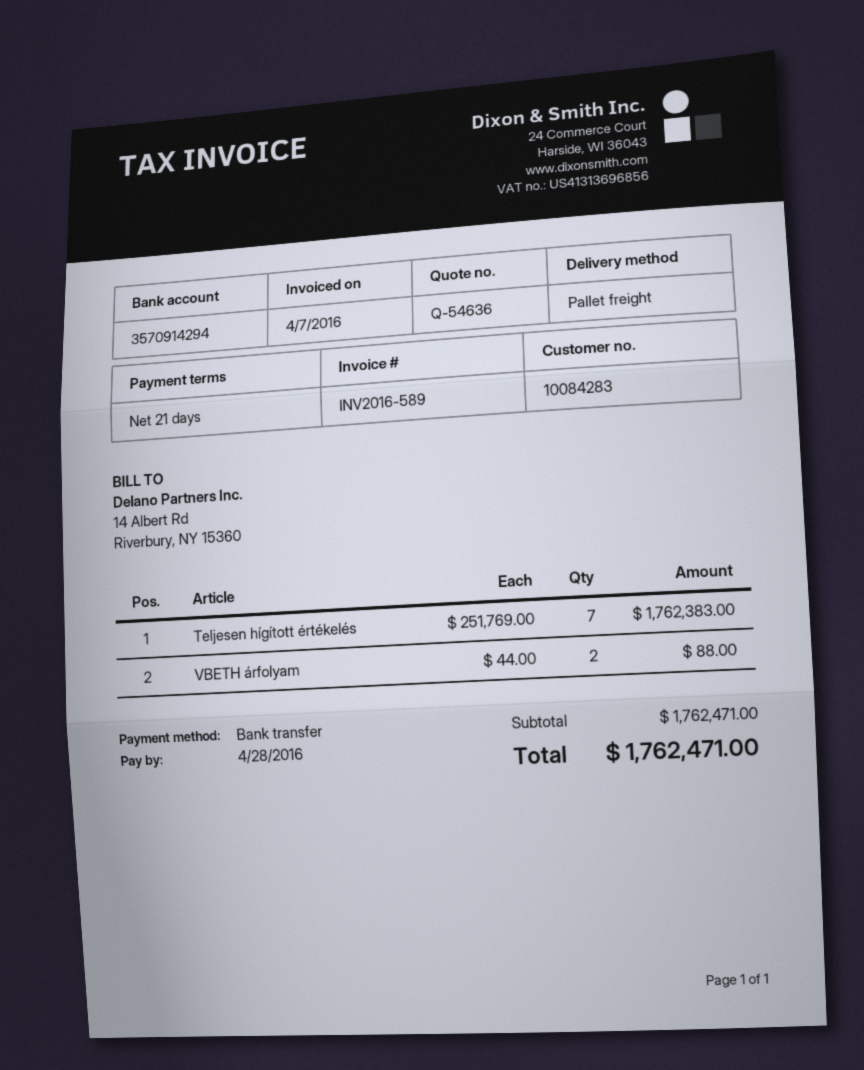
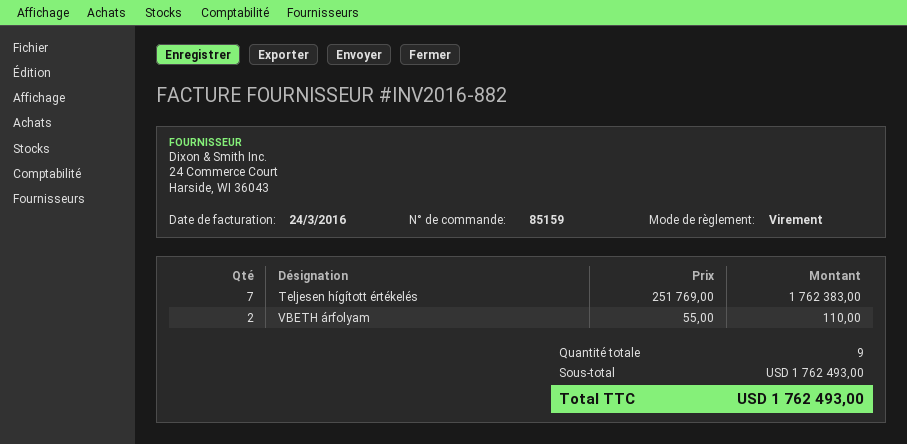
invoice number: INV2016-589 -> INV2016-882
invoice date: 2016-04-07 -> 2016-03-24
VBETH árfolyam: 2 x 44.00 = 88.00 -> 2 x 55.00 = 110.00
subtotal: 1762471.00 -> 1762493.00
total: 1762471.00 -> 1762493.00

